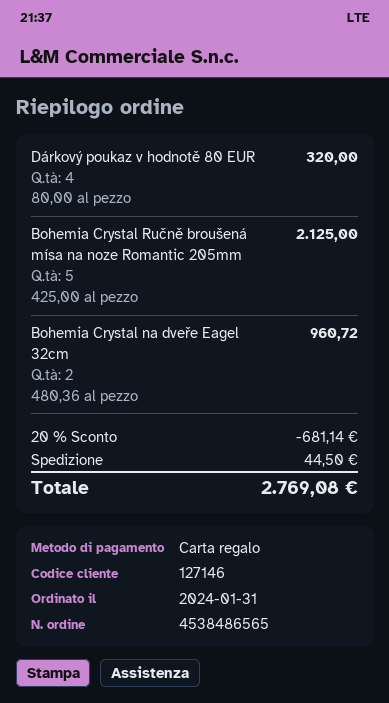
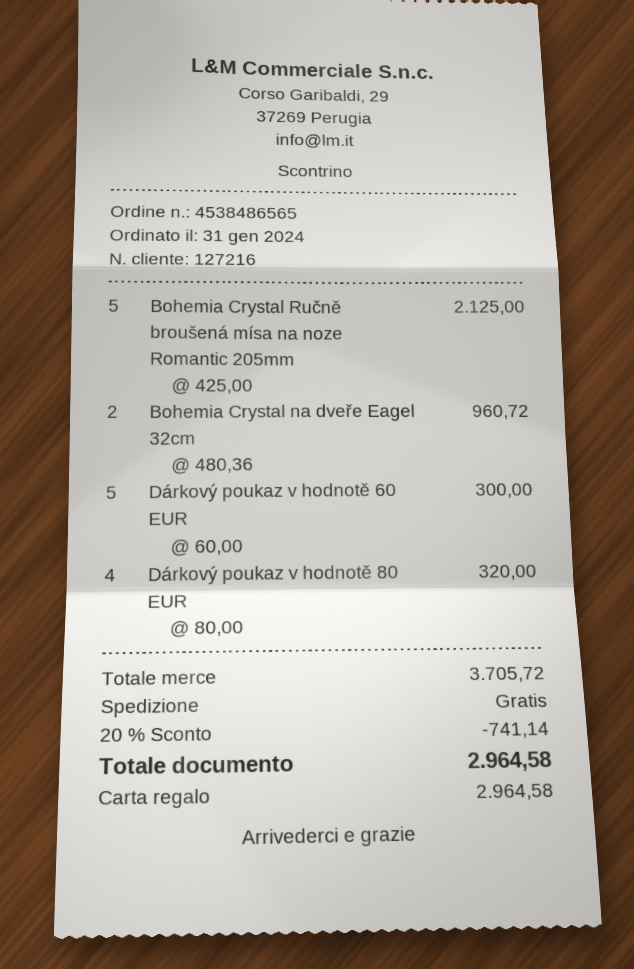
customer number: 127146 -> 127216
Dárkový poukaz v hodnotě 60 EUR: none -> 5 x 60.00 = 300.00
discount: 20% = 681.14 -> 20% = 741.14
shipping: 44.50 -> 0.00
total: 2769.08 -> 2964.58

